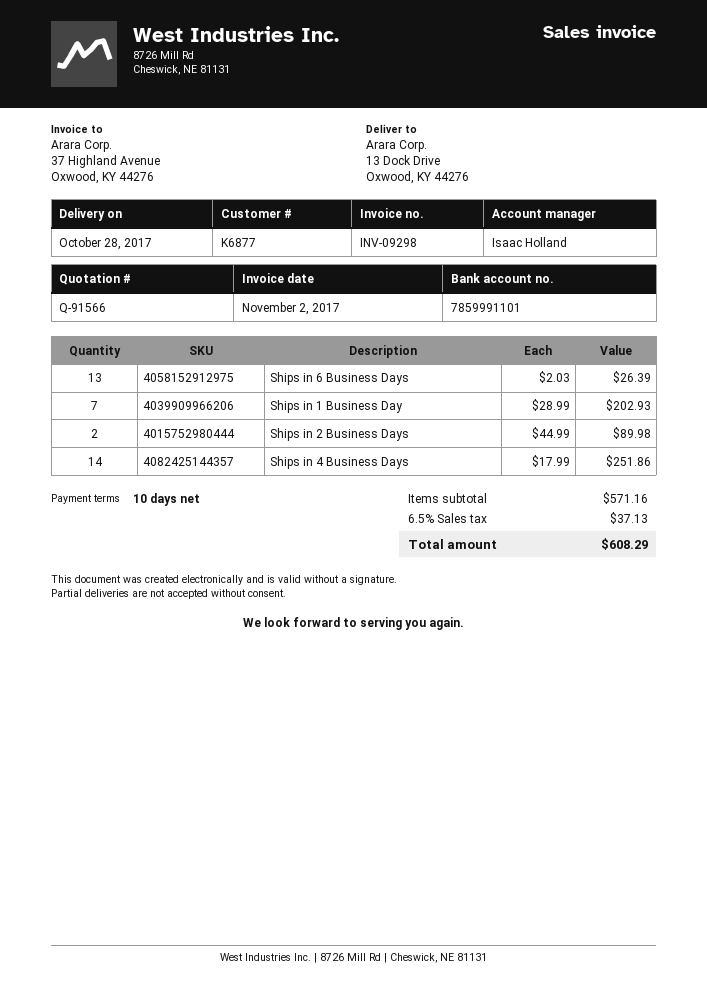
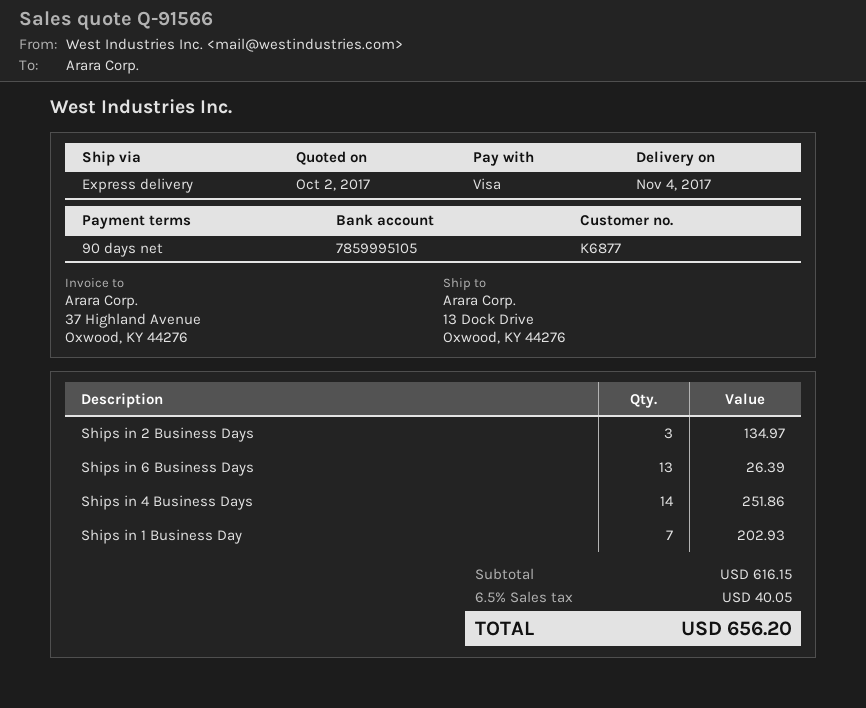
delivery date: 2017-10-28 -> 2017-11-04
payment terms: 10 days -> 90 days
bank account: 7859991101 -> 7859995105
Ships in 2 Business Days: 2 for 89.98 -> 3 for 134.97
subtotal: 571.16 -> 616.15
tax: 6.5% = 37.13 -> 6.5% = 40.05
total: 608.29 -> 656.20

